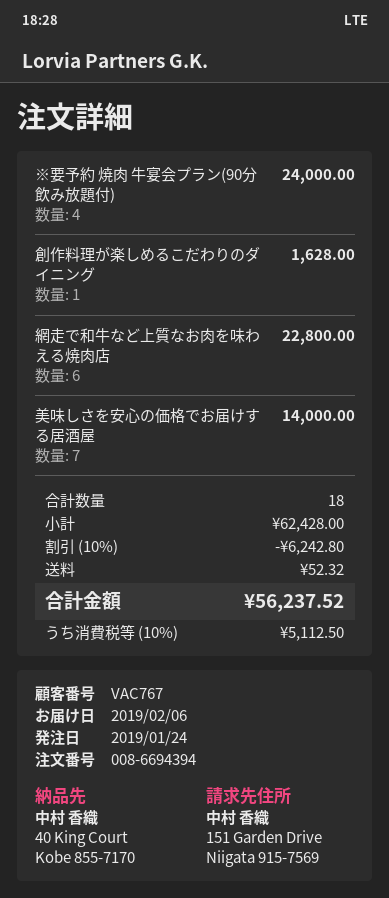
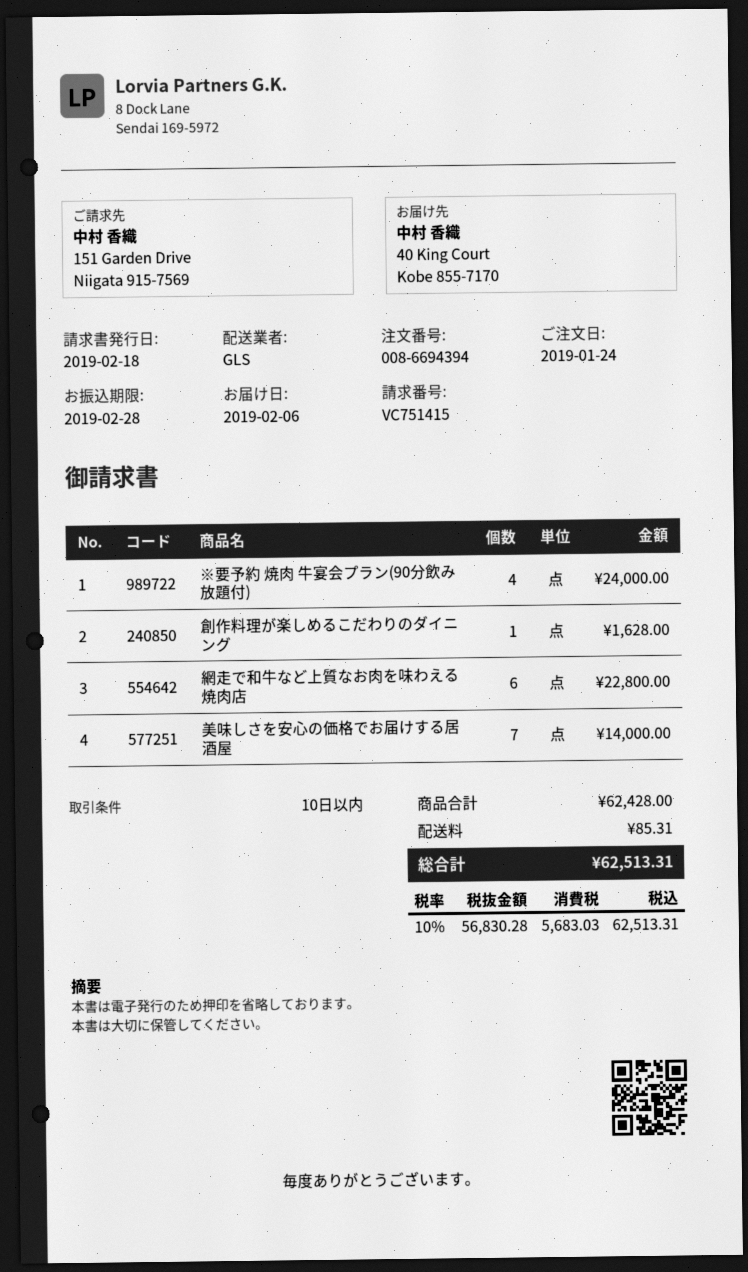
discount: 10% = 6242.80 -> none
shipping: 52.32 -> 85.31
tax: 10% = 5112.50 -> 10% = 5683.03
total: 56237.52 -> 62513.31

